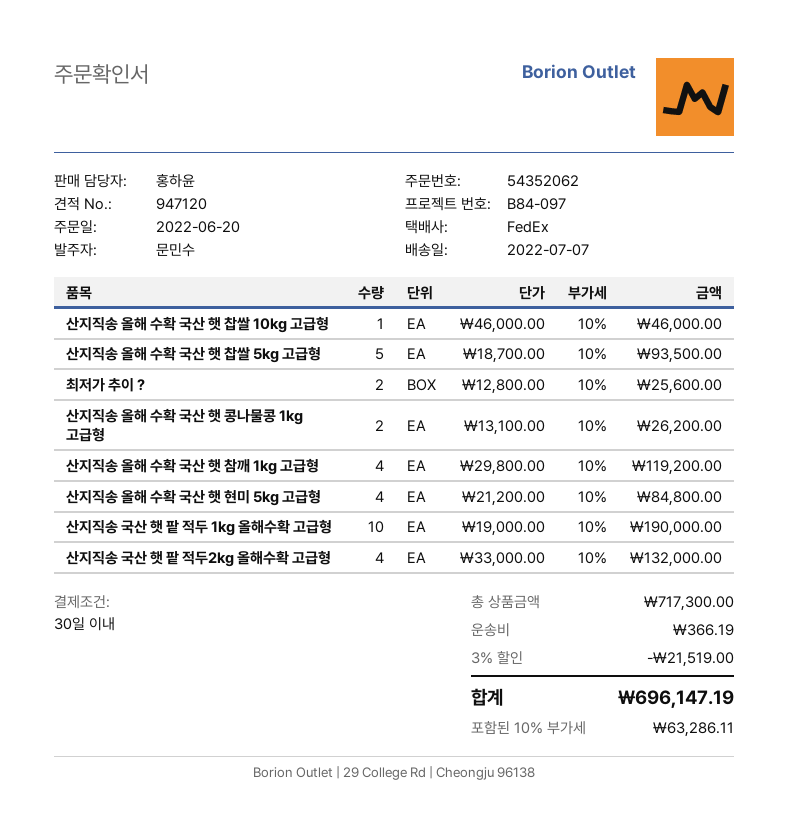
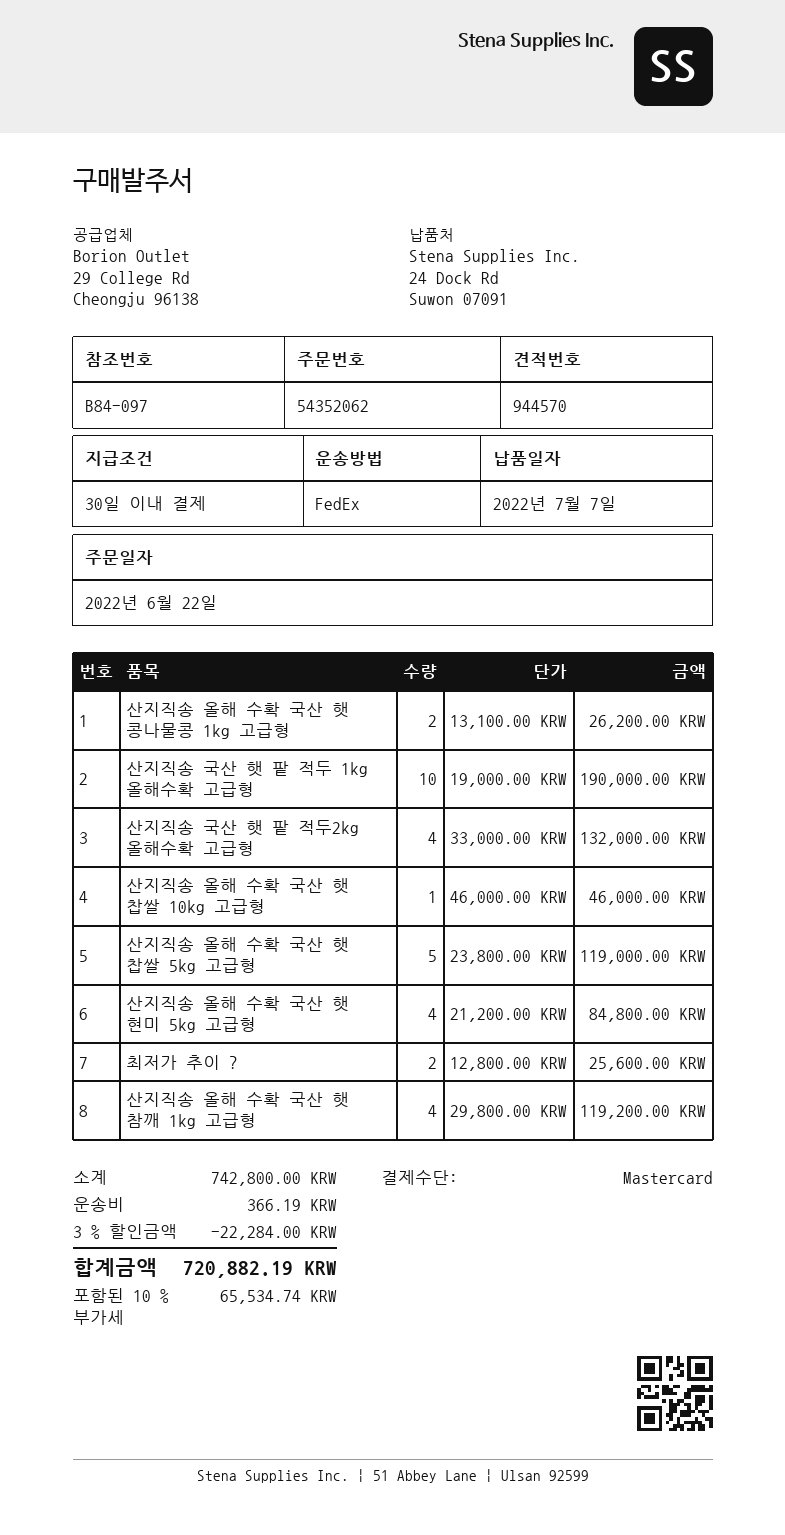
quote number: 947120 -> 944570
order date: 2022-06-20 -> 2022-06-22
산지직송 올해 수확 국산 햇 찹쌀 5kg 고급형: 5 x 18700.00 = 93500.00 -> 5 x 23800.00 = 119000.00
subtotal: 717300.00 -> 742800.00
discount: 3% = 21519.00 -> 3% = 22284.00
tax: 10% = 63286.11 -> 10% = 65534.74
total: 696147.19 -> 720882.19

